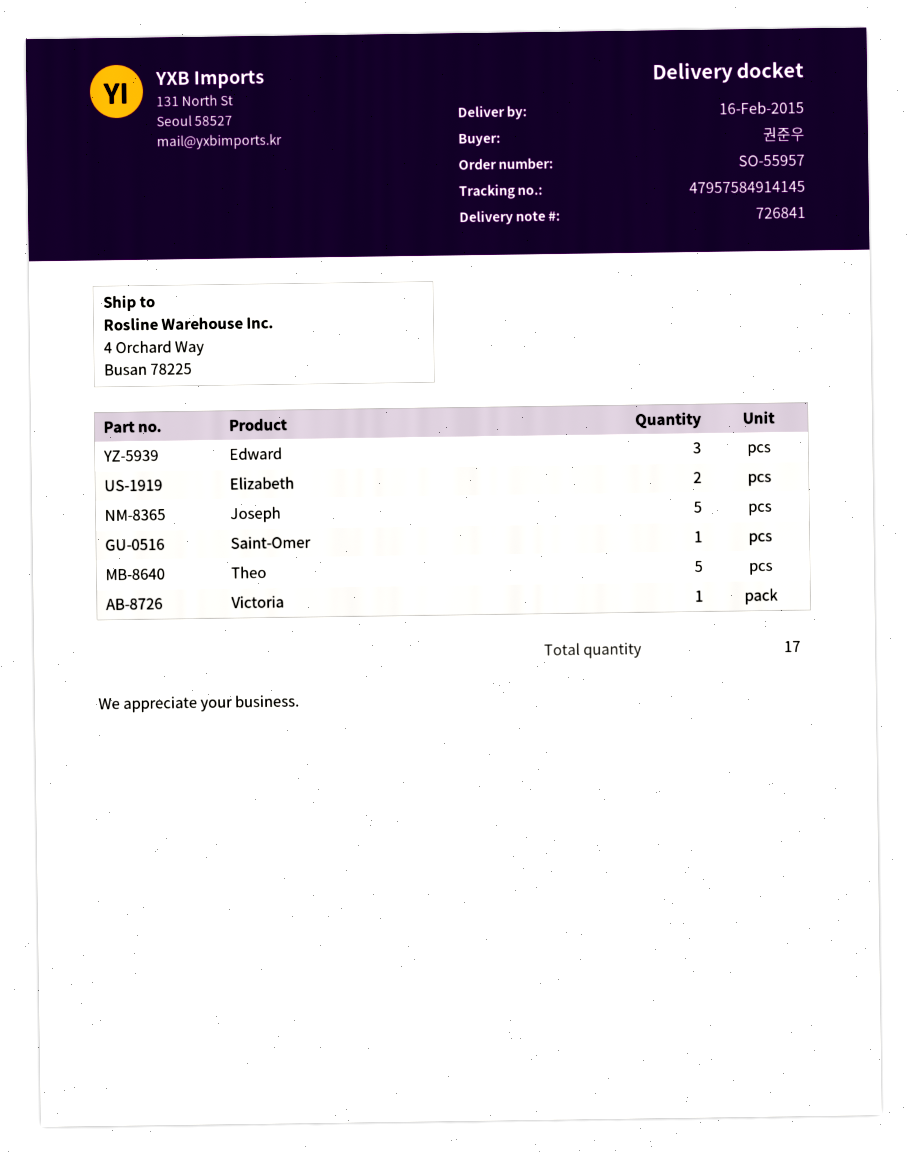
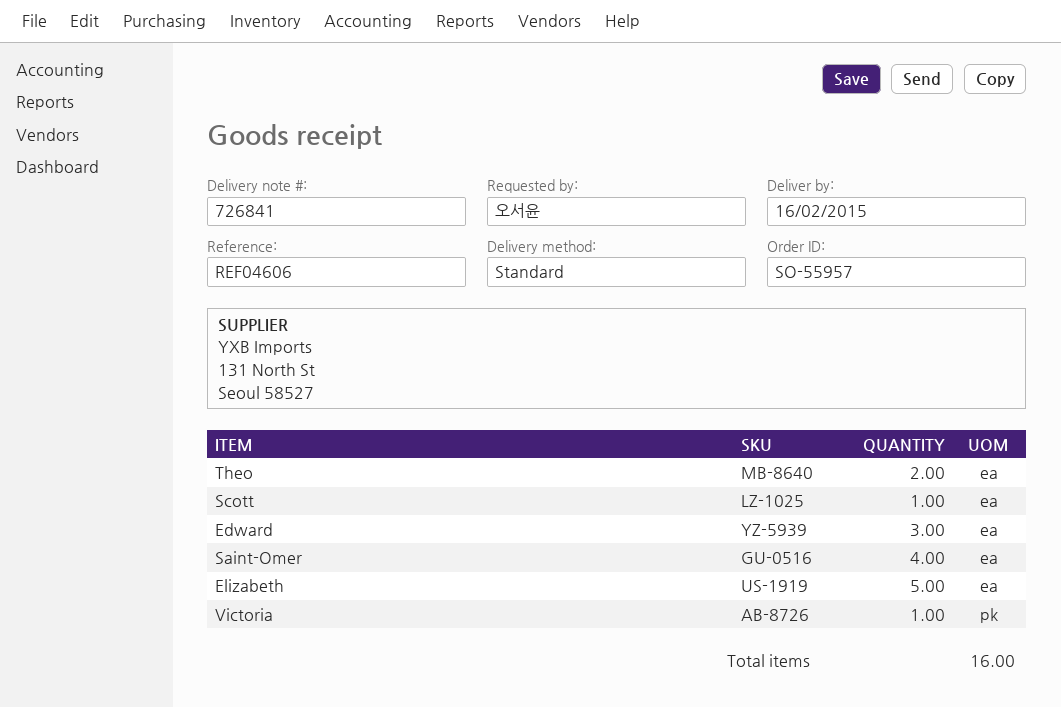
ordered by: 권준우 -> 오서윤
Elizabeth: 2 -> 5
Joseph: 5 -> none
Saint-Omer: 1 -> 4
Theo: 5 -> 2
Scott: none -> 1
total quantity: 17 -> 16

